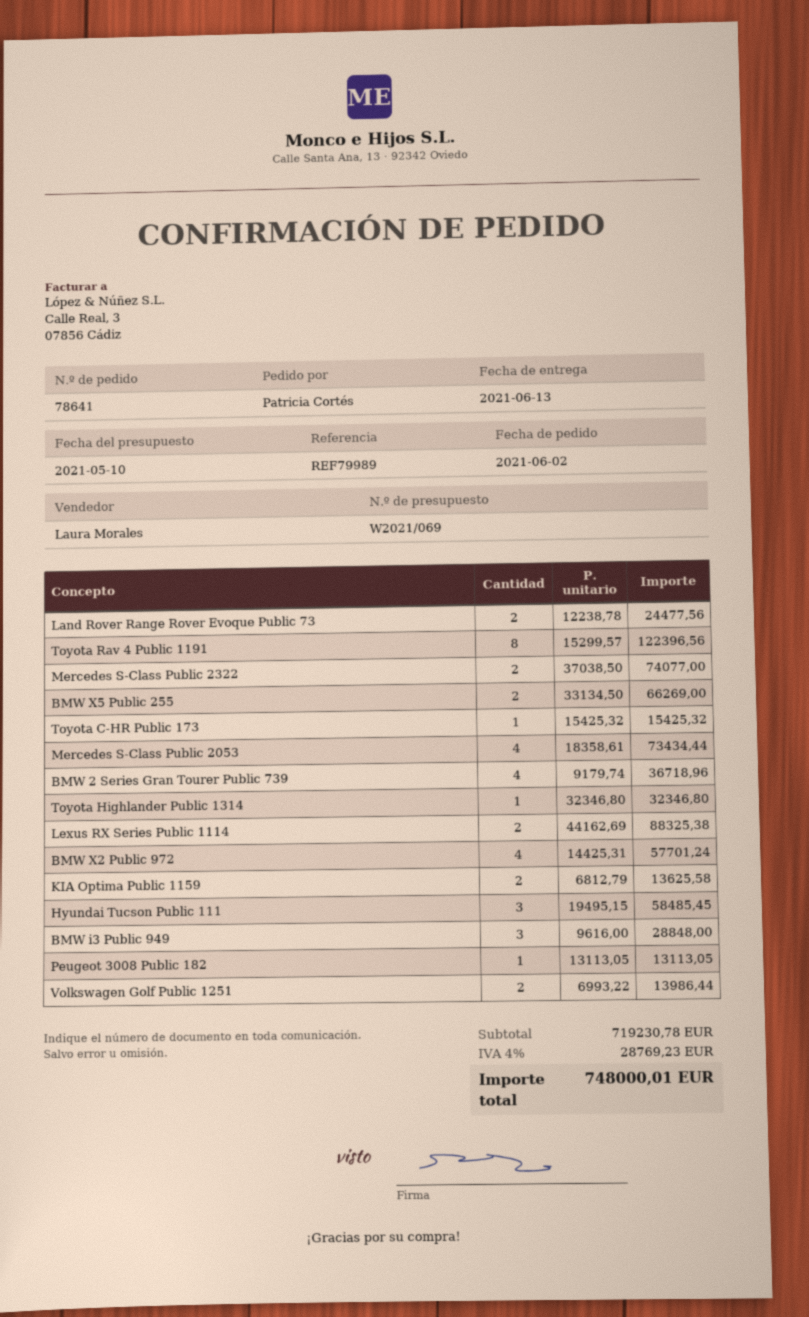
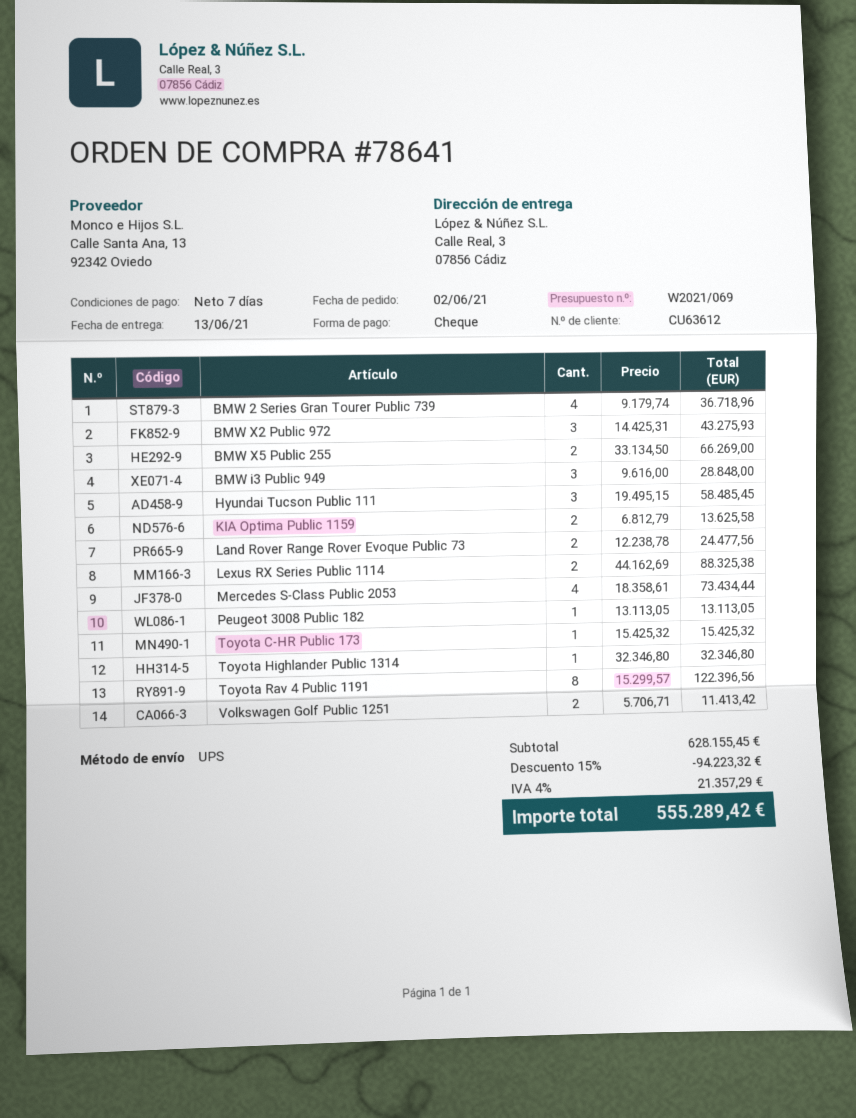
Mercedes S-Class Public 2322: 2 x 37038.50 = 74077.00 -> none
BMW X2 Public 972: 4 x 14425.31 = 57701.24 -> 3 x 14425.31 = 43275.93
Volkswagen Golf Public 1251: 2 x 6993.22 = 13986.44 -> 2 x 5706.71 = 11413.42
subtotal: 719230.78 -> 628155.45
discount: none -> 15% = 94223.32
tax: 4% = 28769.23 -> 4% = 21357.29
total: 748000.01 -> 555289.42

